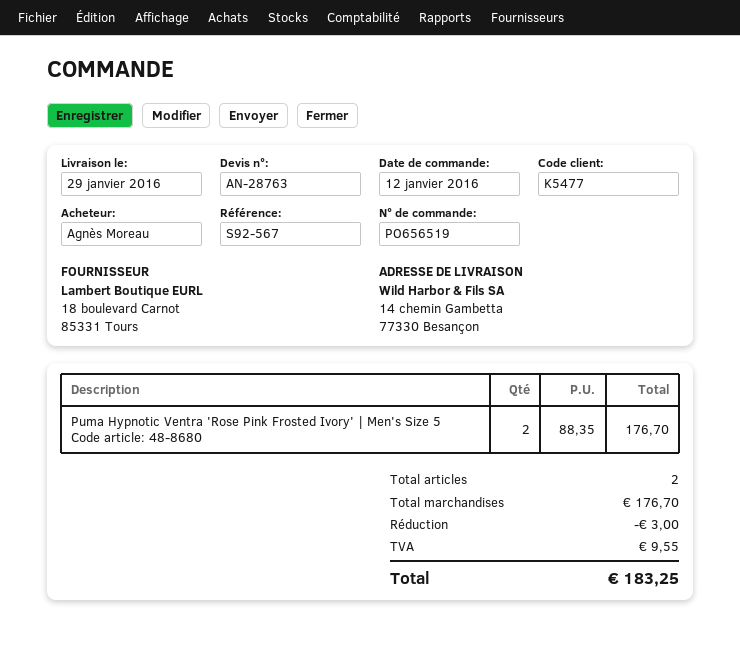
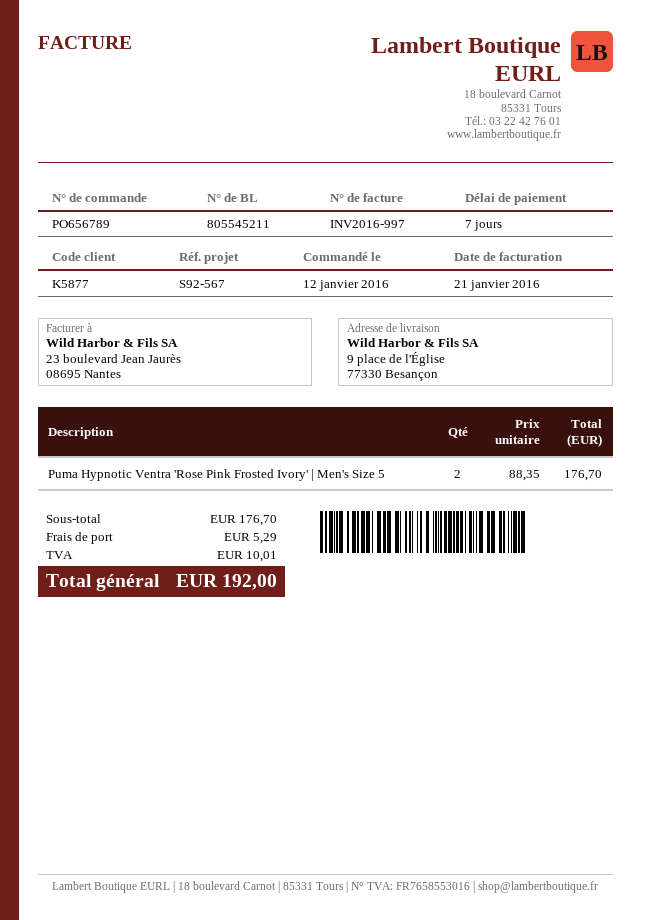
order number: PO656519 -> PO656789
customer number: K5477 -> K5877
ship to: 14 chemin Gambetta, 77330 Besançon -> 9 place de l'Église, 77330 Besançon
discount: 3.00 -> none
shipping: none -> 5.29
tax: 9.55 -> 10.01
total: 183.25 -> 192.00

